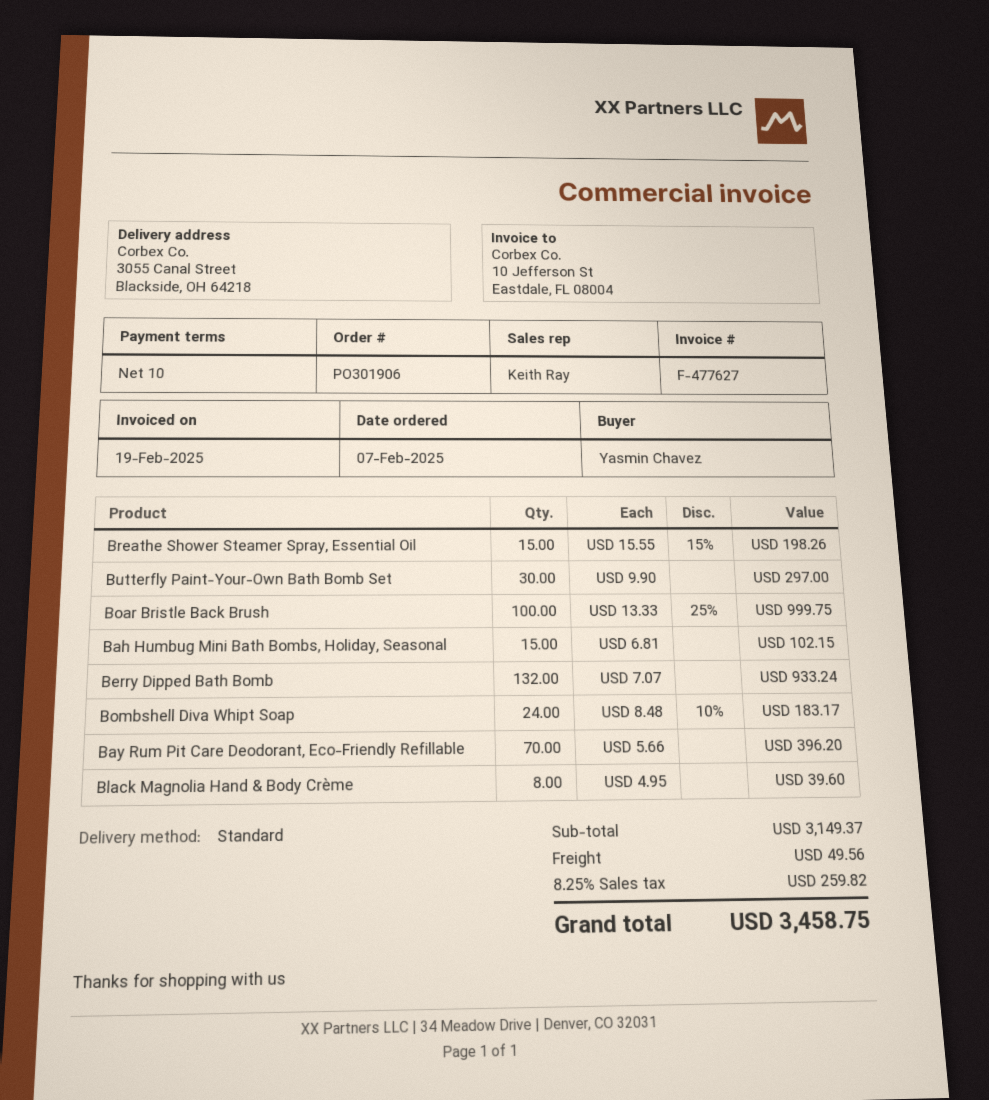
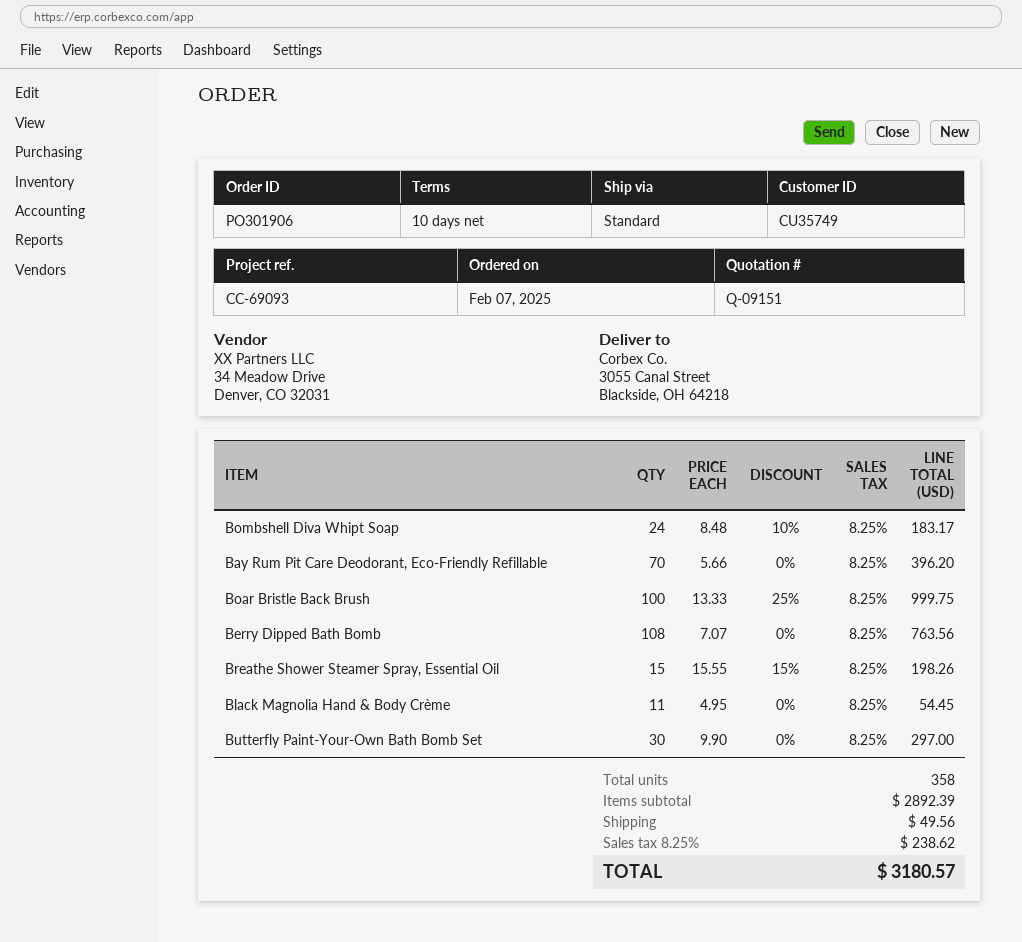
Bah Humbug Mini Bath Bombs, Holiday, Seasonal: 15 x 6.81 = 102.15 -> none
Berry Dipped Bath Bomb: 132 x 7.07 = 933.24 -> 108 x 7.07 = 763.56
Black Magnolia Hand & Body Crème: 8 x 4.95 = 39.60 -> 11 x 4.95 = 54.45
subtotal: 3149.37 -> 2892.39
tax: 8.25% = 259.82 -> 8.25% = 238.62
total: 3458.75 -> 3180.57

